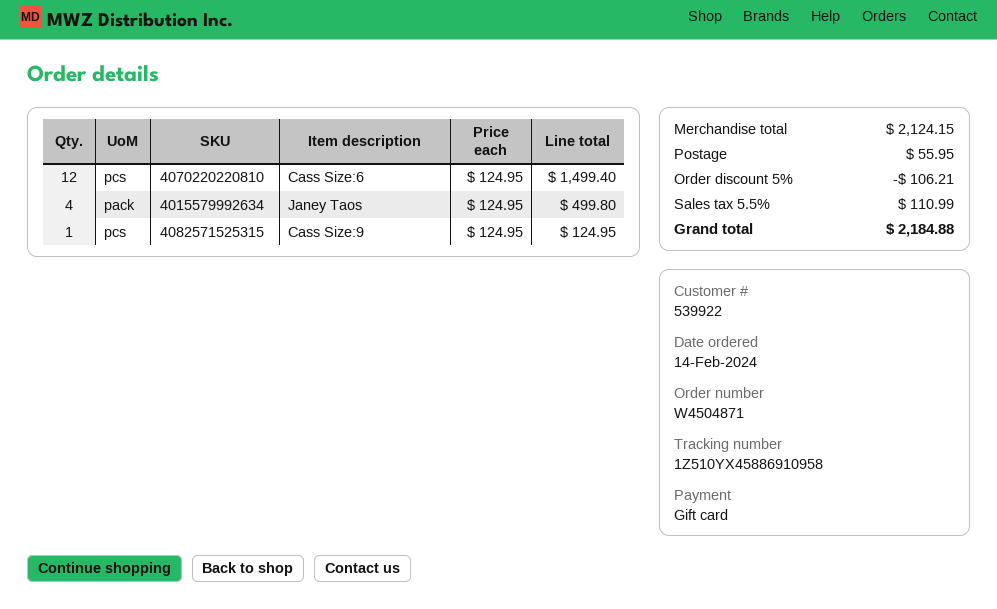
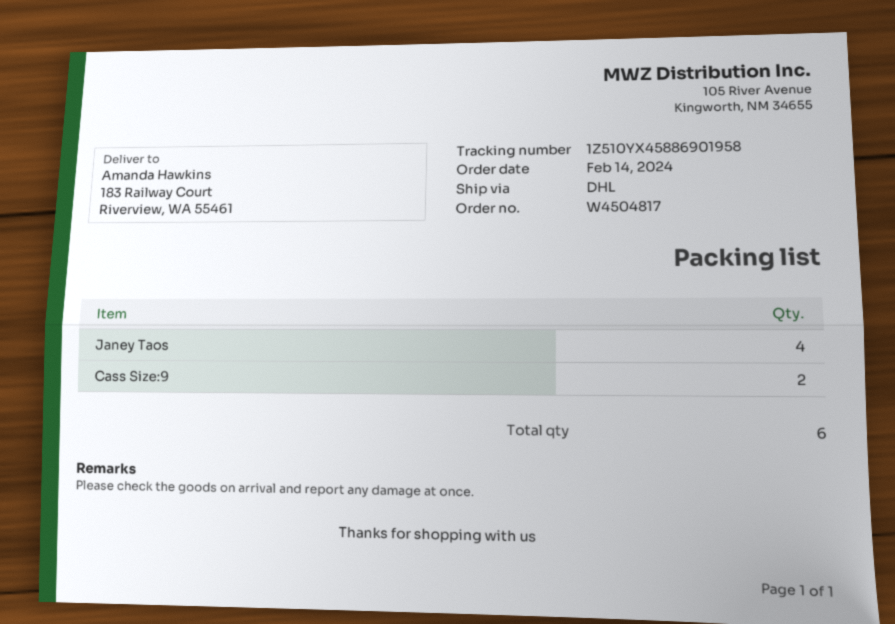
order number: W4504871 -> W4504817
tracking number: 1Z510YX45886910958 -> 1Z510YX45886901958
Cass Size:6: 12 -> none
Cass Size:9: 1 -> 2

